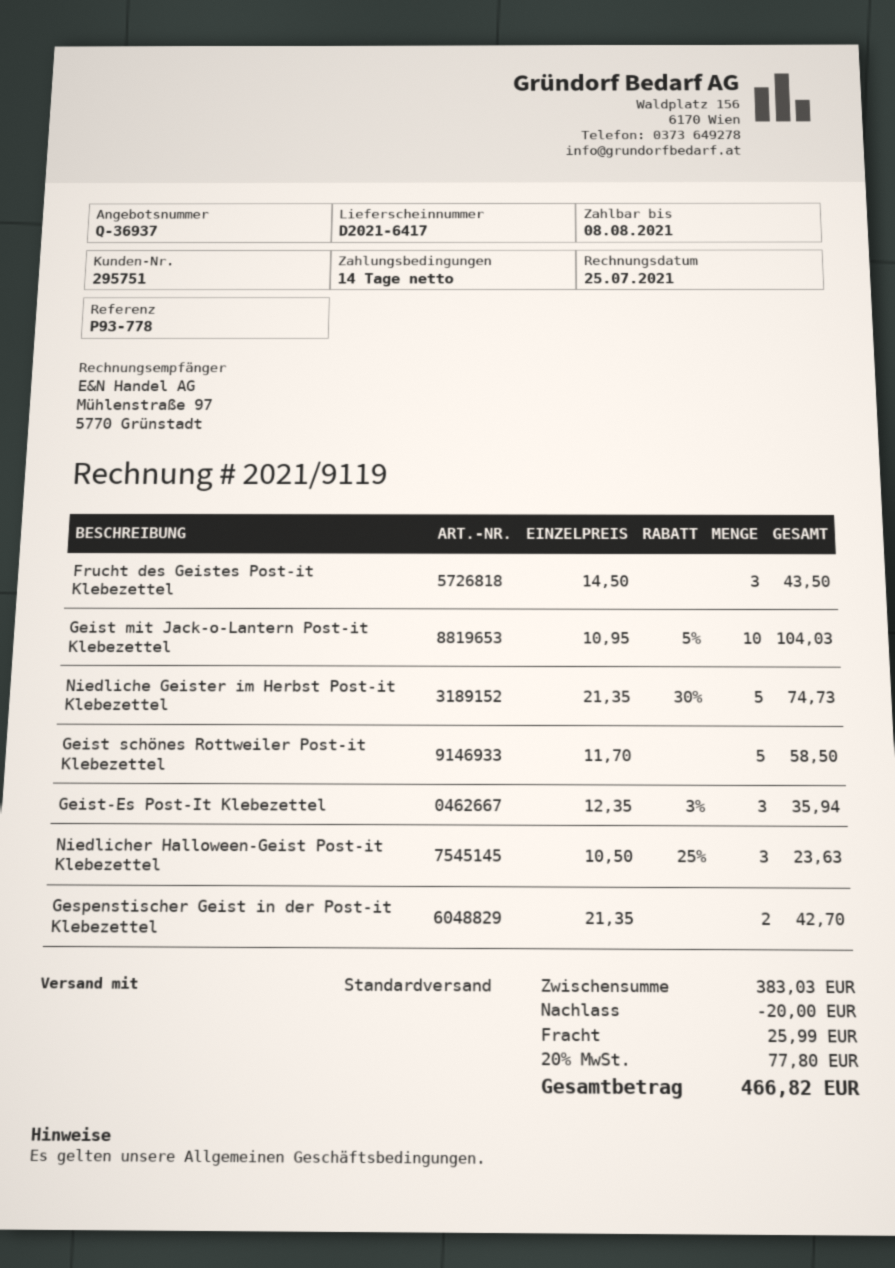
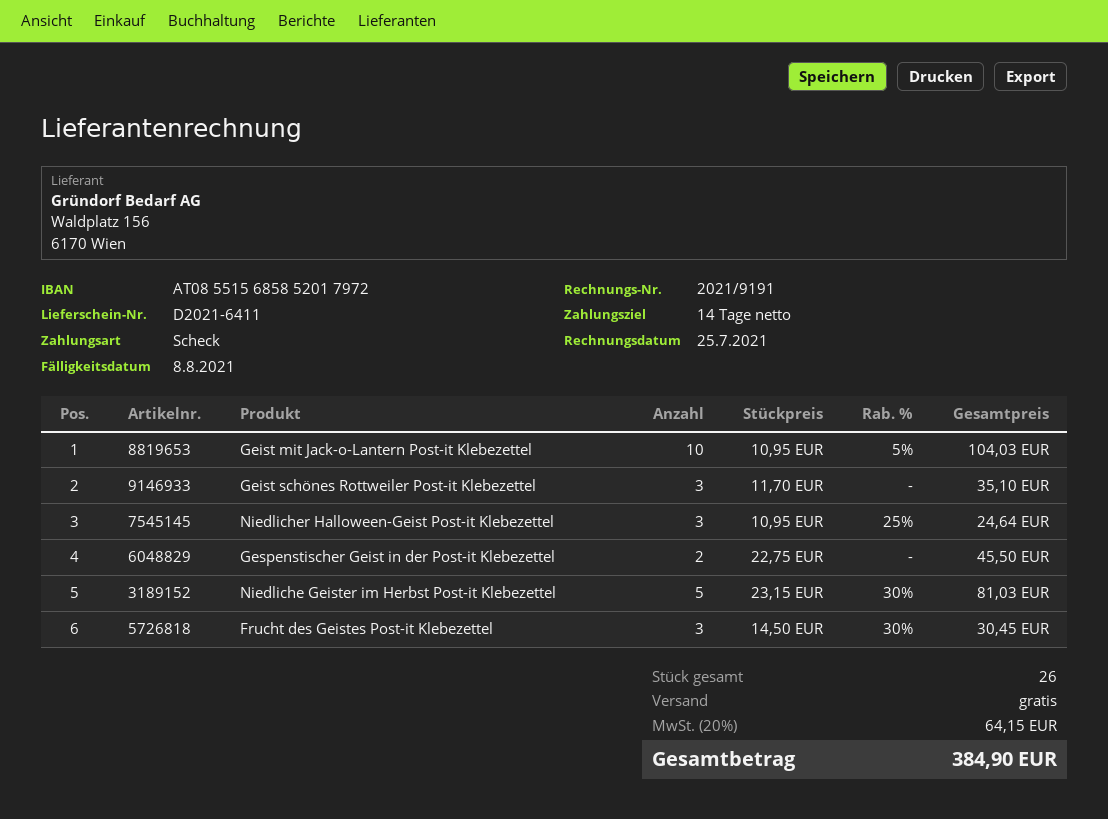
delivery note number: D2021-6417 -> D2021-6411
invoice number: 2021/9119 -> 2021/9191
Frucht des Geistes Post-it Klebezettel: 3 x 14.50 = 43.50 -> 3 x 14.50 - 30% = 30.45
Niedliche Geister im Herbst Post-it Klebezettel: 5 x 21.35 - 30% = 74.73 -> 5 x 23.15 - 30% = 81.03
Geist schönes Rottweiler Post-it Klebezettel: 5 x 11.70 = 58.50 -> 3 x 11.70 = 35.10
Geist-Es Post-It Klebezettel: 3 x 12.35 - 3% = 35.94 -> none
Niedlicher Halloween-Geist Post-it Klebezettel: 3 x 10.50 - 25% = 23.63 -> 3 x 10.95 - 25% = 24.64
Gespenstischer Geist in der Post-it Klebezettel: 2 x 21.35 = 42.70 -> 2 x 22.75 = 45.50
discount: 20.00 -> none
shipping: 25.99 -> 0.00
tax: 20% = 77.80 -> 20% = 64.15
total: 466.82 -> 384.90

